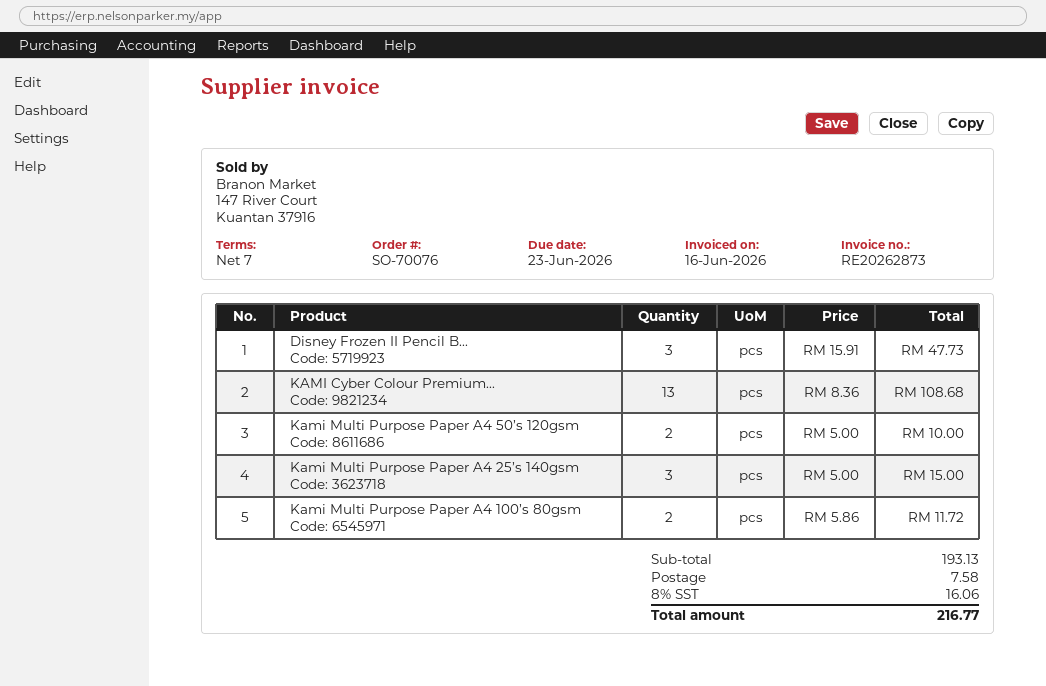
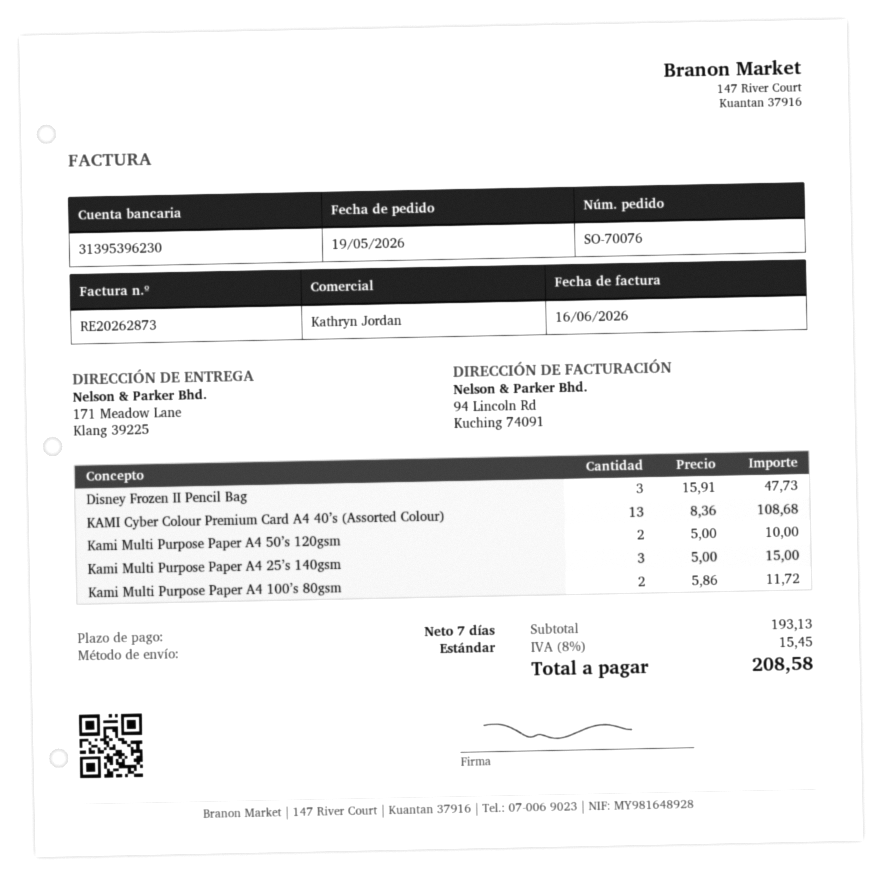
shipping: 7.58 -> none
tax: 8% = 16.06 -> 8% = 15.45
total: 216.77 -> 208.58

